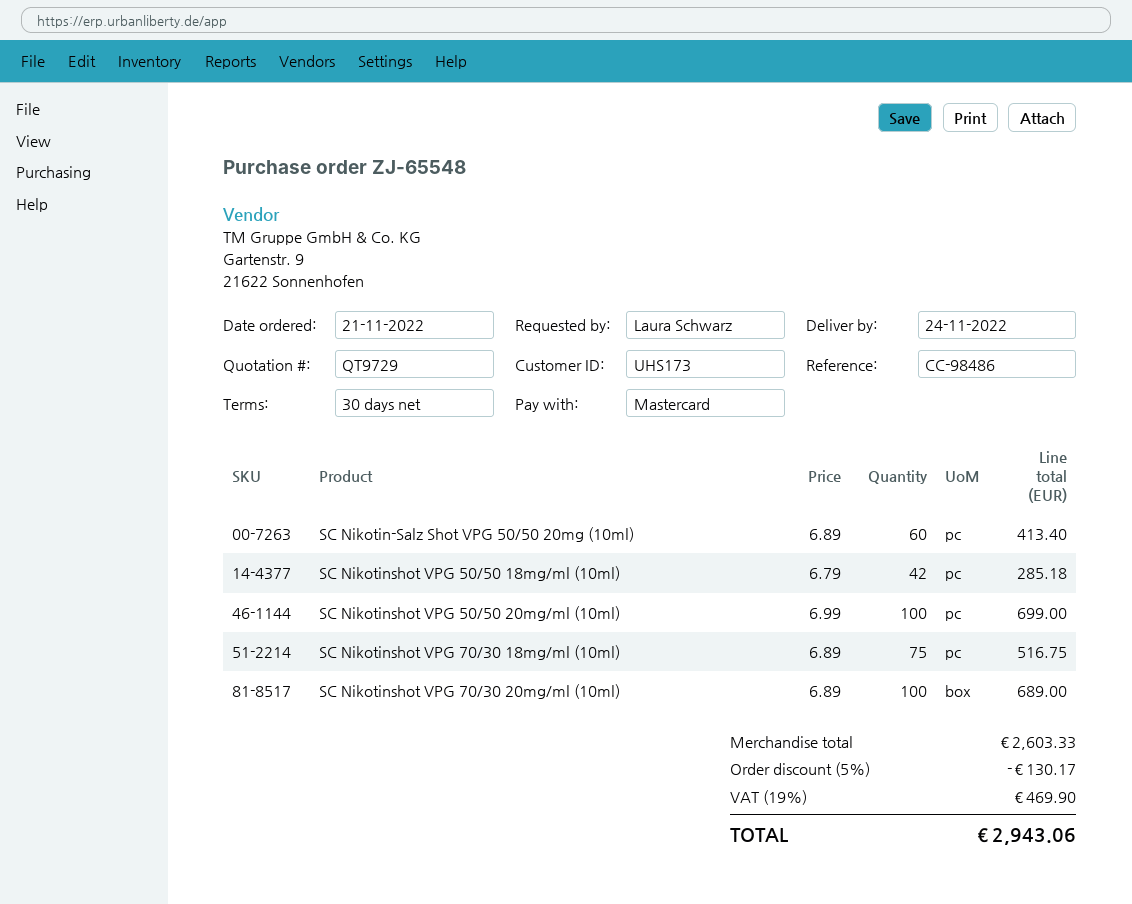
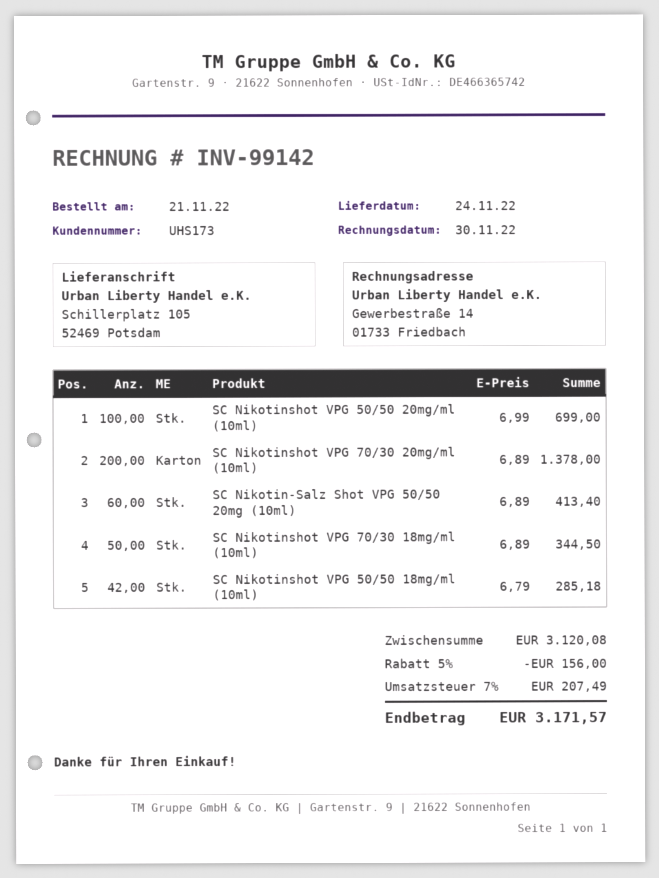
SC Nikotinshot VPG 70/30 18mg/ml (10ml): 75 x 6.89 = 516.75 -> 50 x 6.89 = 344.50
SC Nikotinshot VPG 70/30 20mg/ml (10ml): 100 x 6.89 = 689.00 -> 200 x 6.89 = 1378.00
subtotal: 2603.33 -> 3120.08
discount: 5% = 130.17 -> 5% = 156.00
tax: 19% = 469.90 -> 7% = 207.49
total: 2943.06 -> 3171.57

